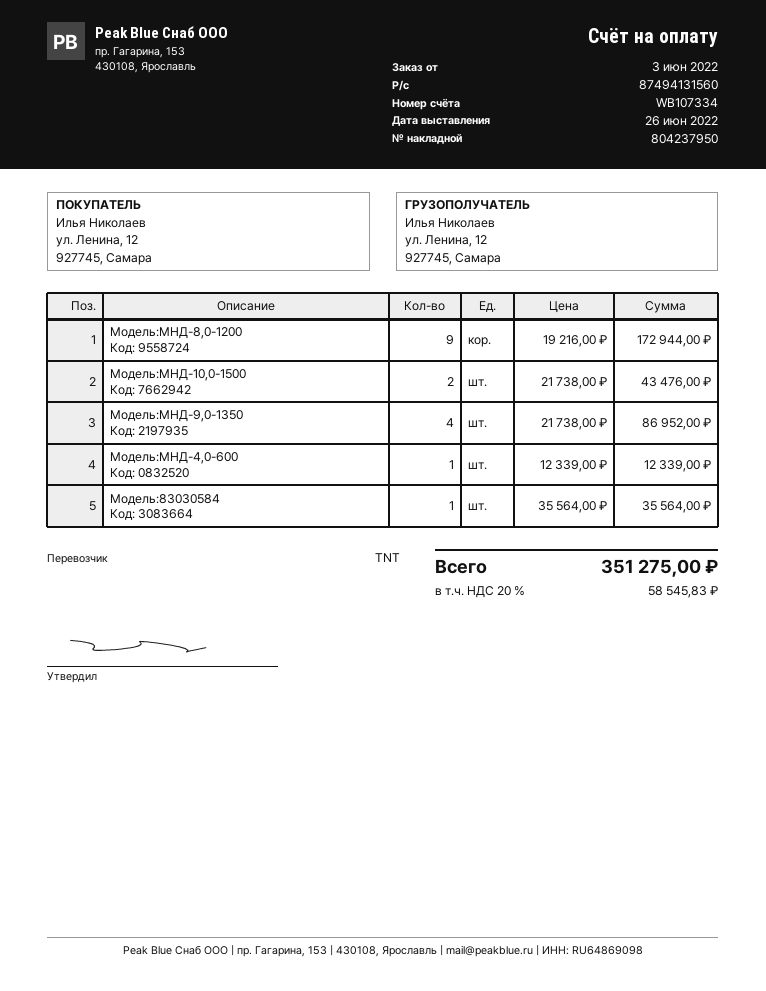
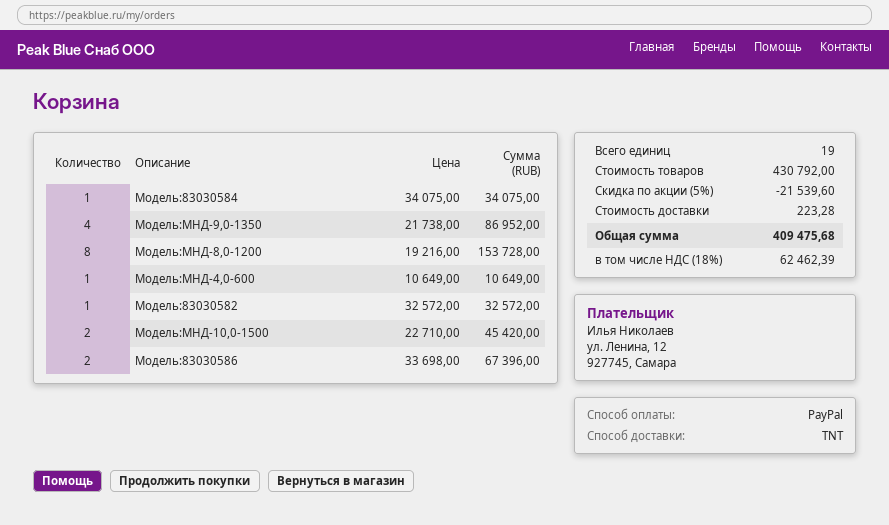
Модель:МНД-8,0-1200: 9 x 19216.00 = 172944.00 -> 8 x 19216.00 = 153728.00
Модель:МНД-10,0-1500: 2 x 21738.00 = 43476.00 -> 2 x 22710.00 = 45420.00
Модель:МНД-4,0-600: 1 x 12339.00 = 12339.00 -> 1 x 10649.00 = 10649.00
Модель:83030584: 1 x 35564.00 = 35564.00 -> 1 x 34075.00 = 34075.00
Модель:83030582: none -> 1 x 32572.00 = 32572.00
Модель:83030586: none -> 2 x 33698.00 = 67396.00
discount: none -> 5% = 21539.60
shipping: none -> 223.28
tax: 20% = 58545.83 -> 18% = 62462.39
total: 351275.00 -> 409475.68

